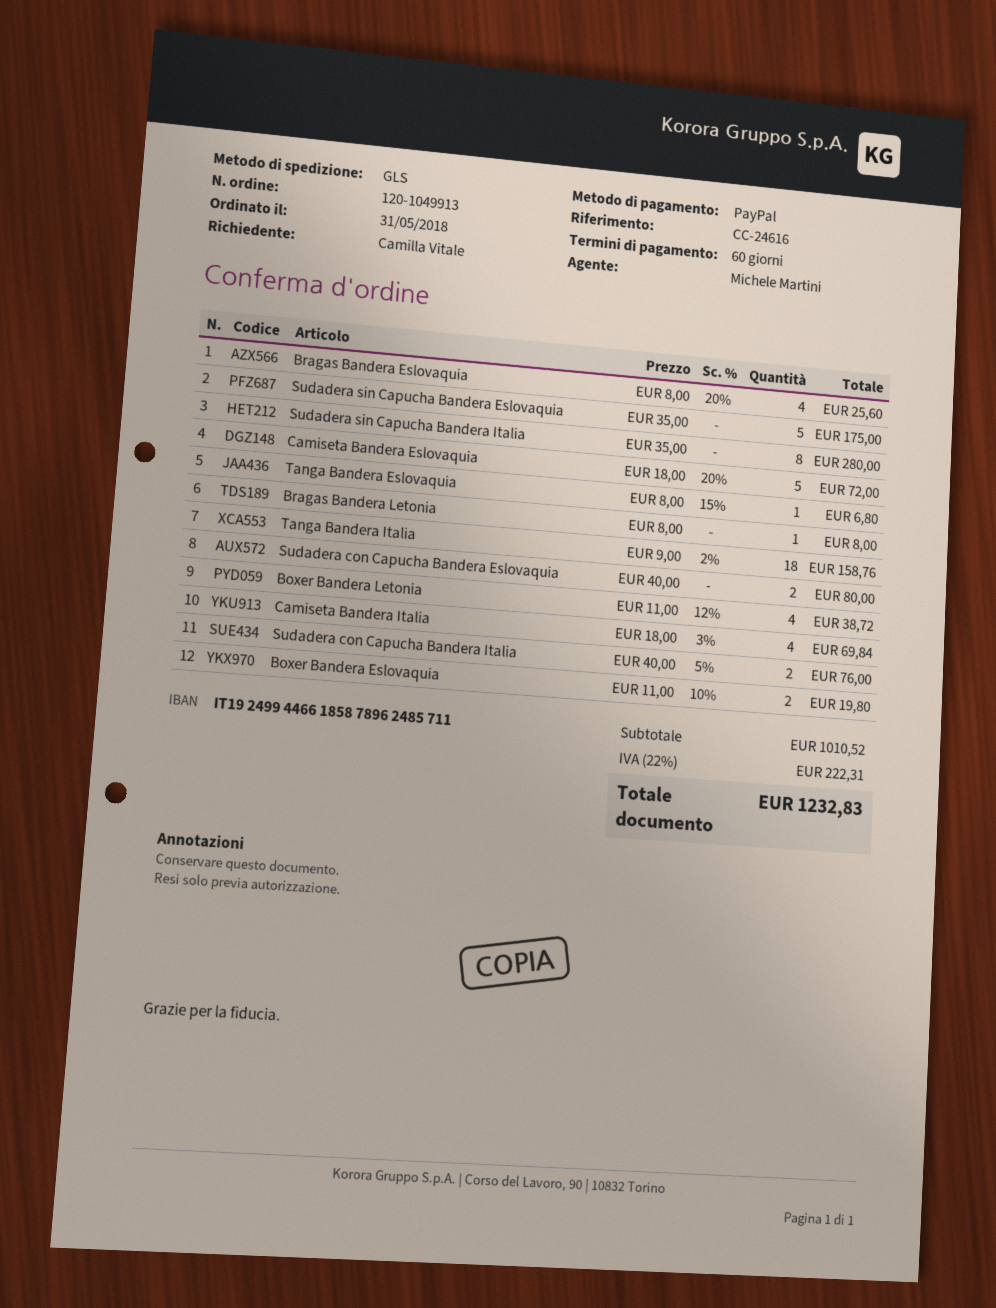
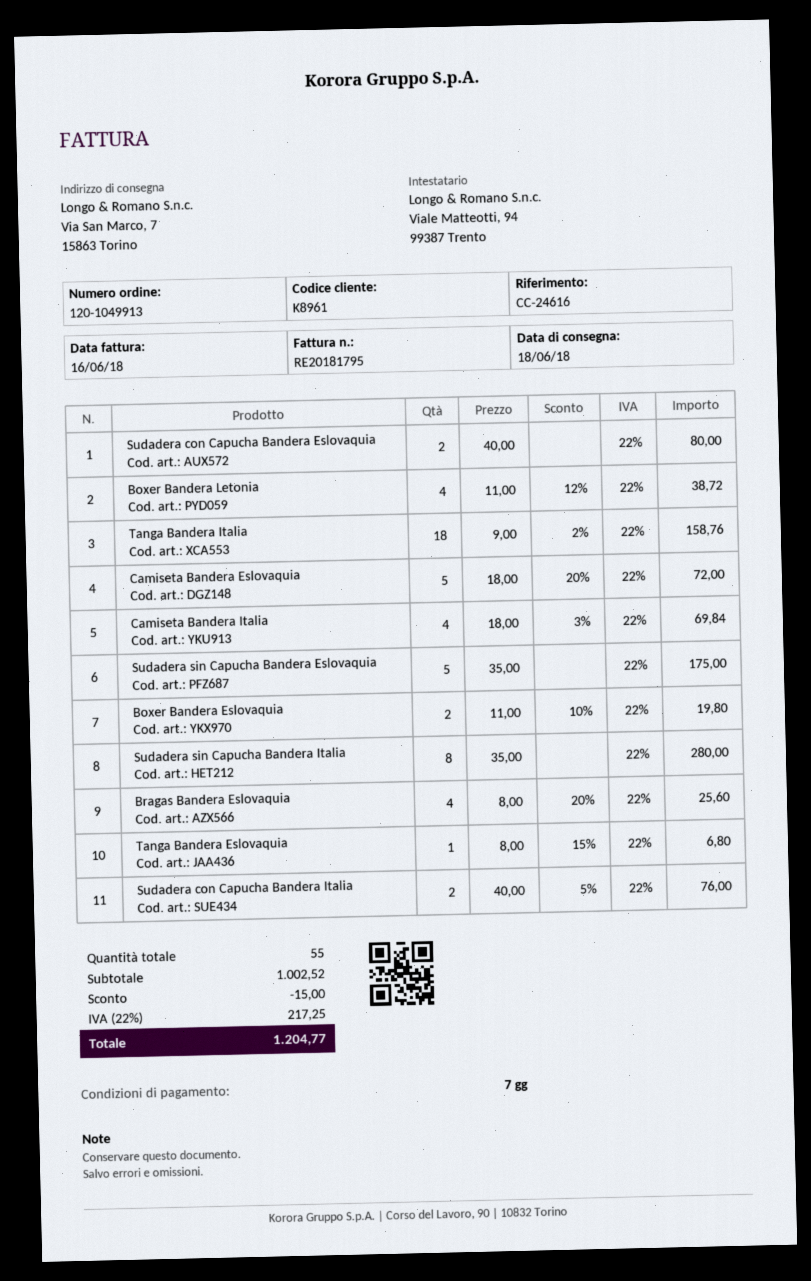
payment terms: 60 days -> 7 days
Bragas Bandera Letonia: 1 x 8.00 = 8.00 -> none
subtotal: 1010.52 -> 1002.52
discount: none -> 15.00
tax: 22% = 222.31 -> 22% = 217.25
total: 1232.83 -> 1204.77

